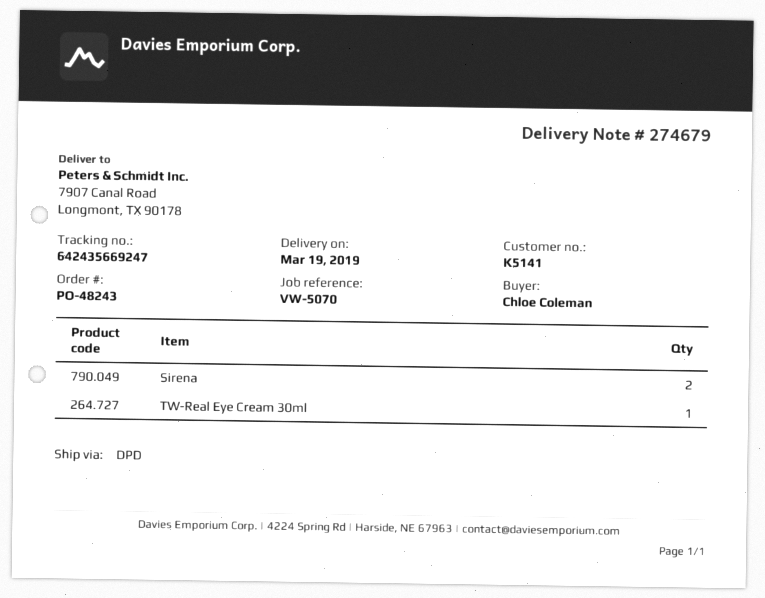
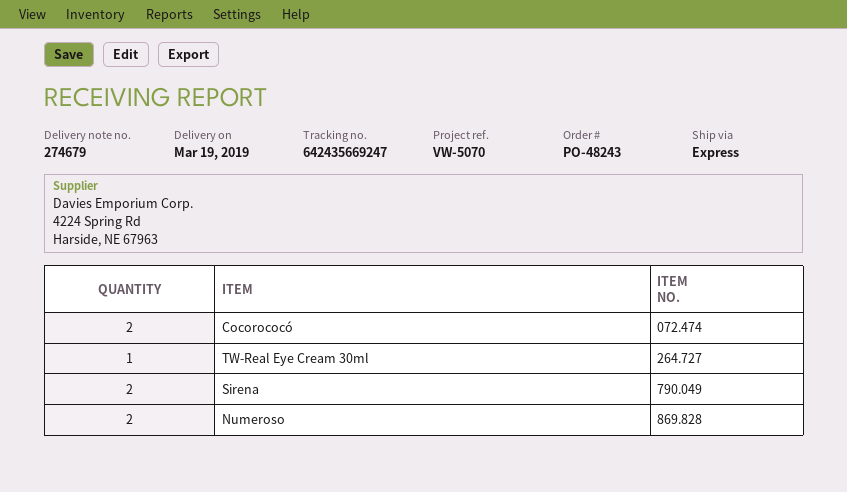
shipping method: DPD -> express
Cocorococó: none -> 2
Numeroso: none -> 2

